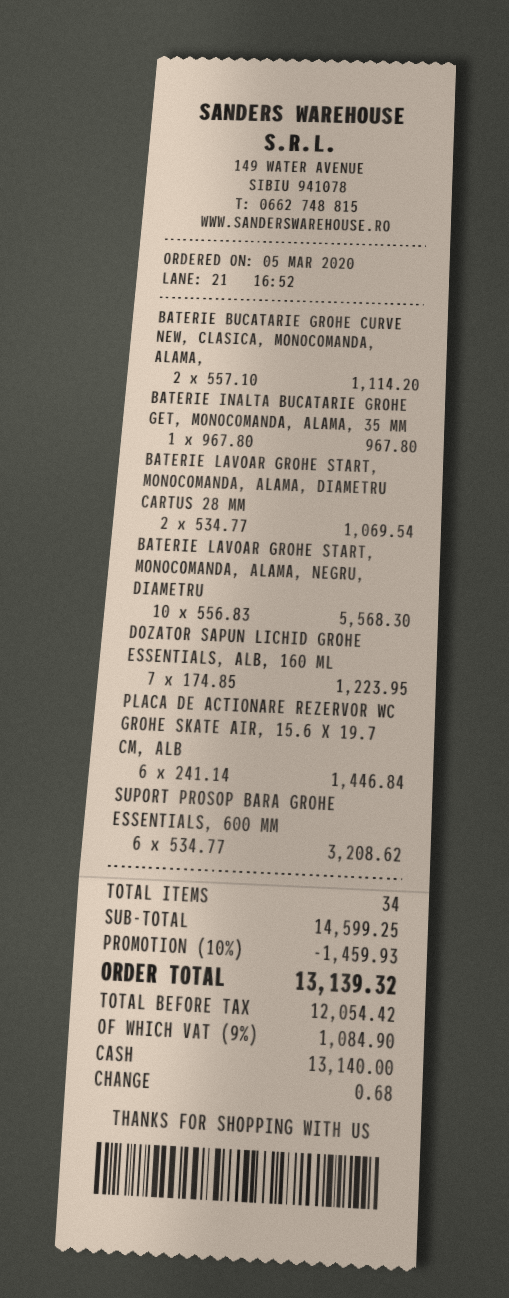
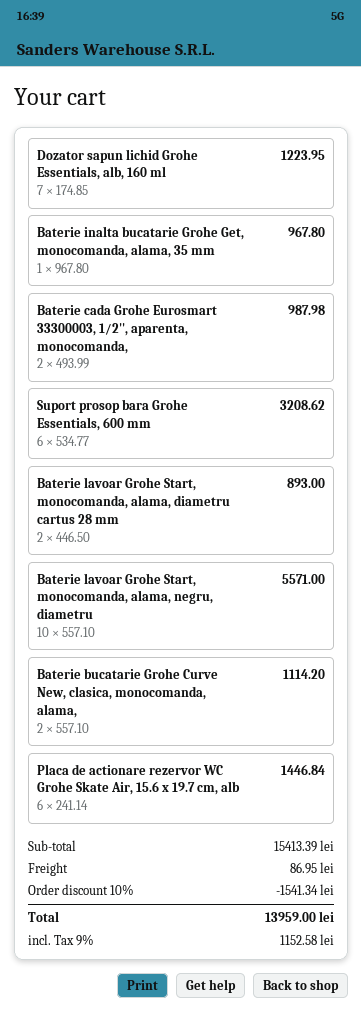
BATERIE LAVOAR GROHE START, MONOCOMANDA, ALAMA, DIAMETRU CARTUS 28 MM: 2 x 534.77 = 1069.54 -> 2 x 446.50 = 893.00
BATERIE LAVOAR GROHE START, MONOCOMANDA, ALAMA, NEGRU, DIAMETRU: 10 x 556.83 = 5568.30 -> 10 x 557.10 = 5571.00
Baterie cada Grohe Eurosmart 33300003, 1/2'', aparenta, monocomanda,: none -> 2 x 493.99 = 987.98
subtotal: 14599.25 -> 15413.39
discount: 10% = 1459.93 -> 10% = 1541.34
shipping: none -> 86.95
tax: 9% = 1084.90 -> 9% = 1152.58
total: 13139.32 -> 13959.00

